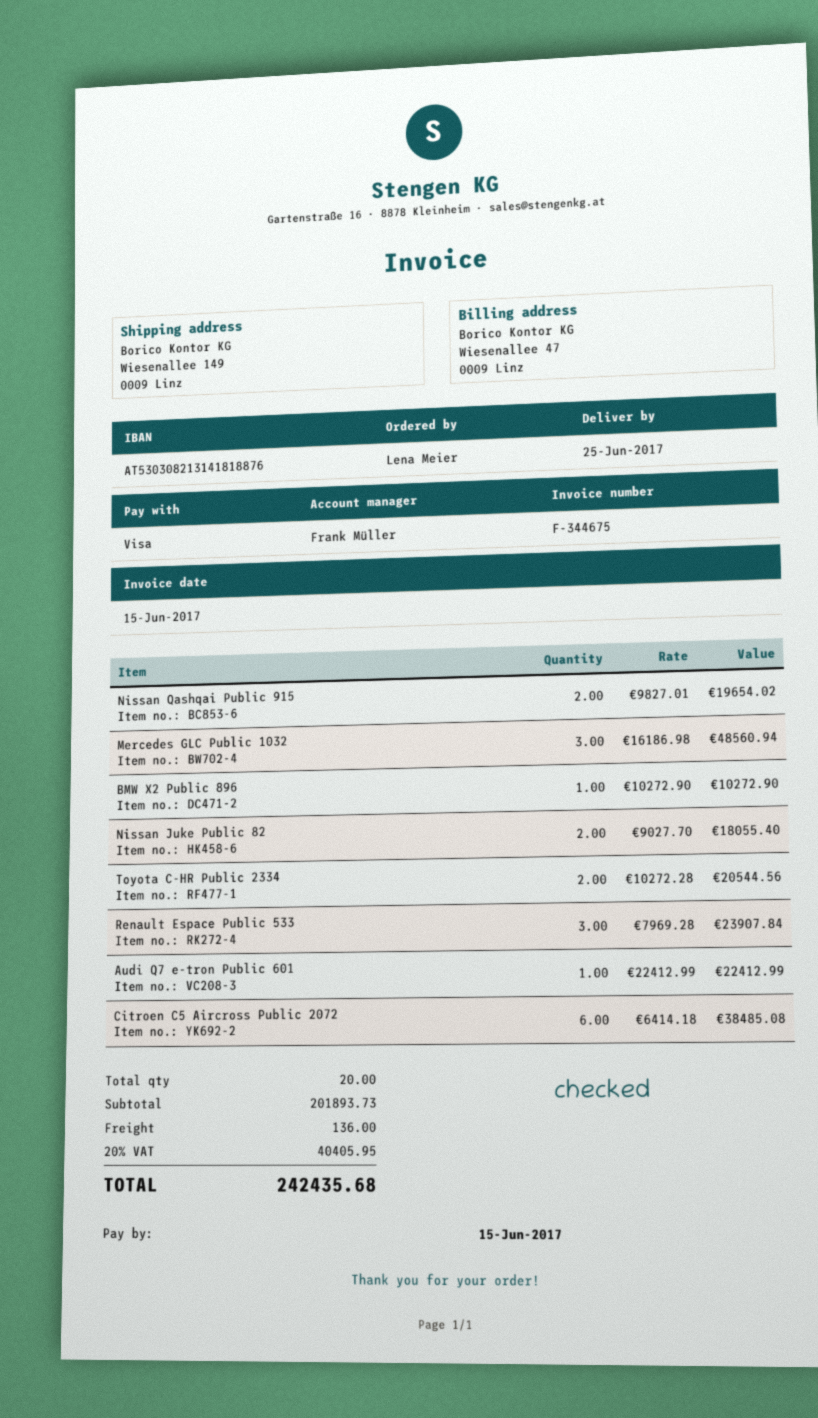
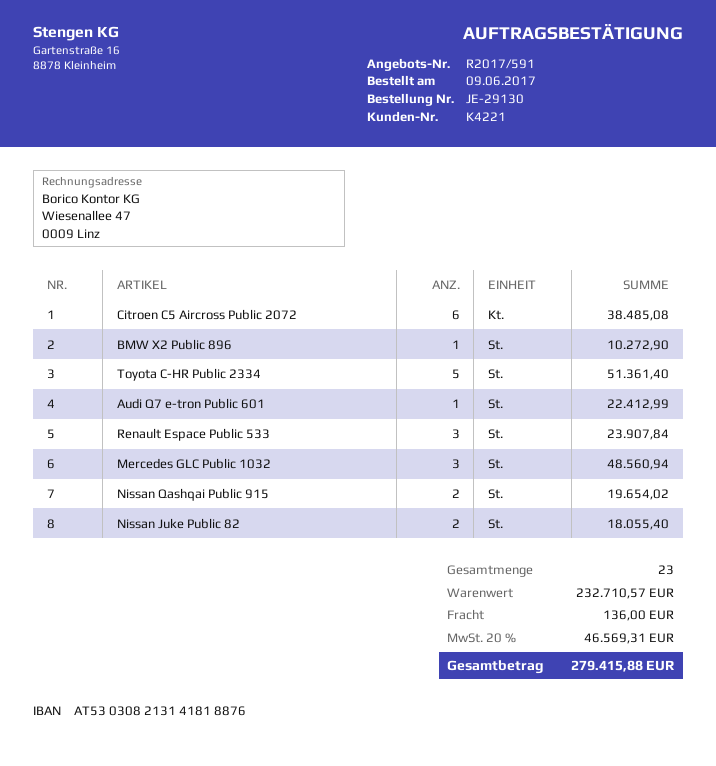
Toyota C-HR Public 2334: 2 for 20544.56 -> 5 for 51361.40
total quantity: 20 -> 23
subtotal: 201893.73 -> 232710.57
tax: 20% = 40405.95 -> 20% = 46569.31
total: 242435.68 -> 279415.88

